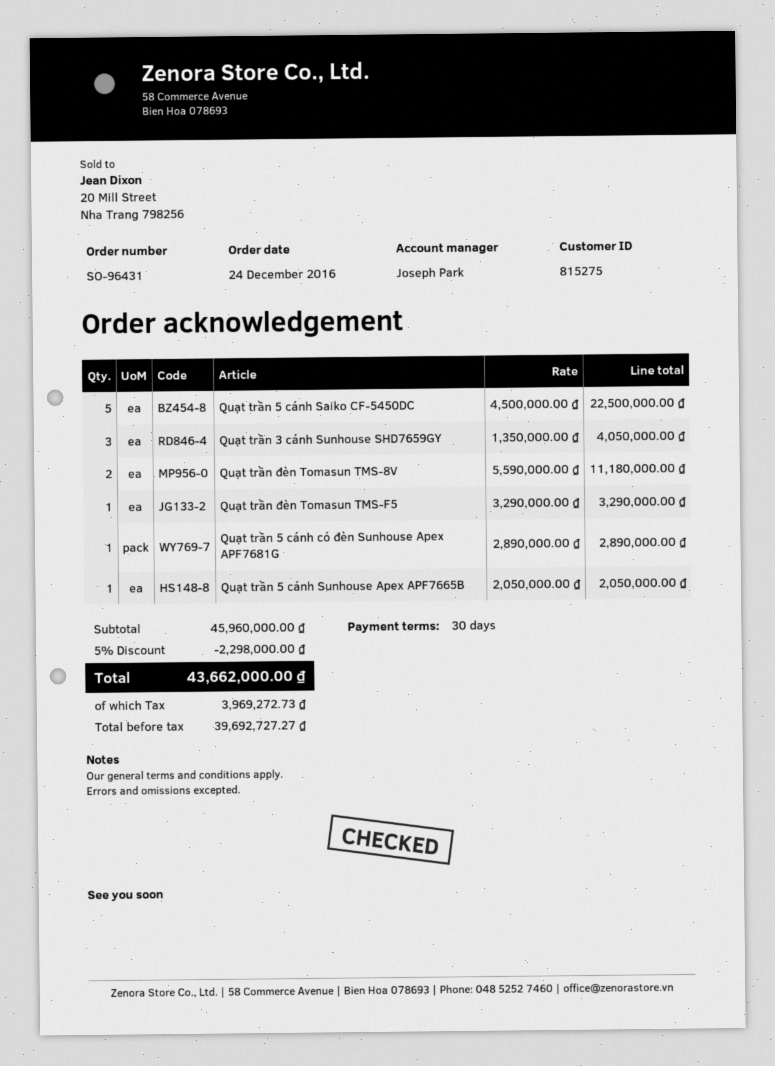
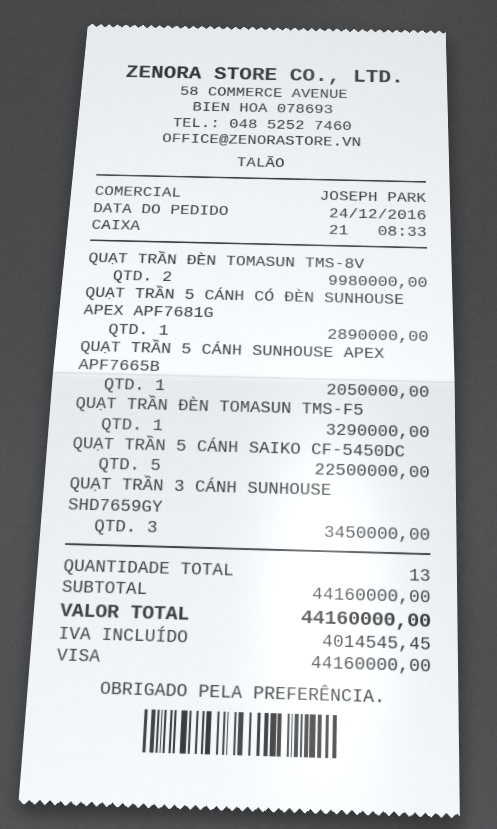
Quạt trần 3 cánh Sunhouse SHD7659GY: 3 for 4050000.00 -> 3 for 3450000.00
Quạt trần đèn Tomasun TMS-8V: 2 for 11180000.00 -> 2 for 9980000.00
subtotal: 45960000.00 -> 44160000.00
discount: 5% = 2298000.00 -> none
tax: 3969272.73 -> 4014545.45
total: 43662000.00 -> 44160000.00

